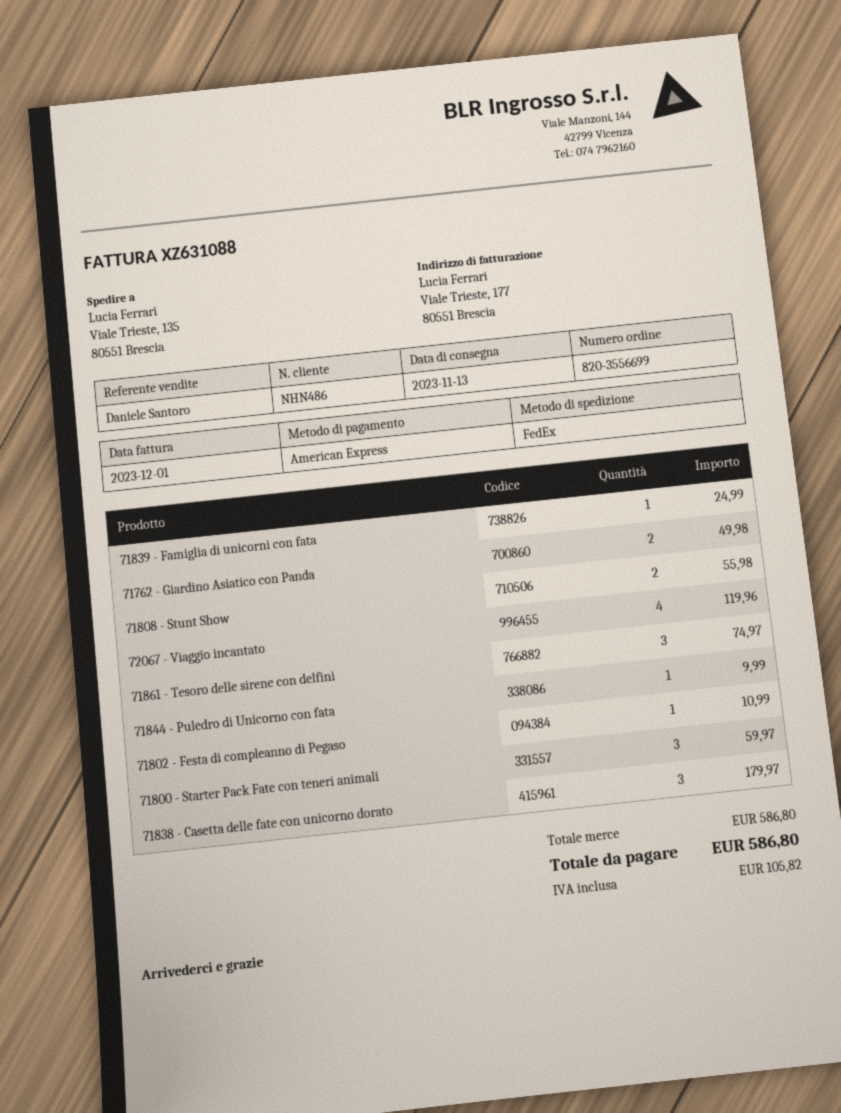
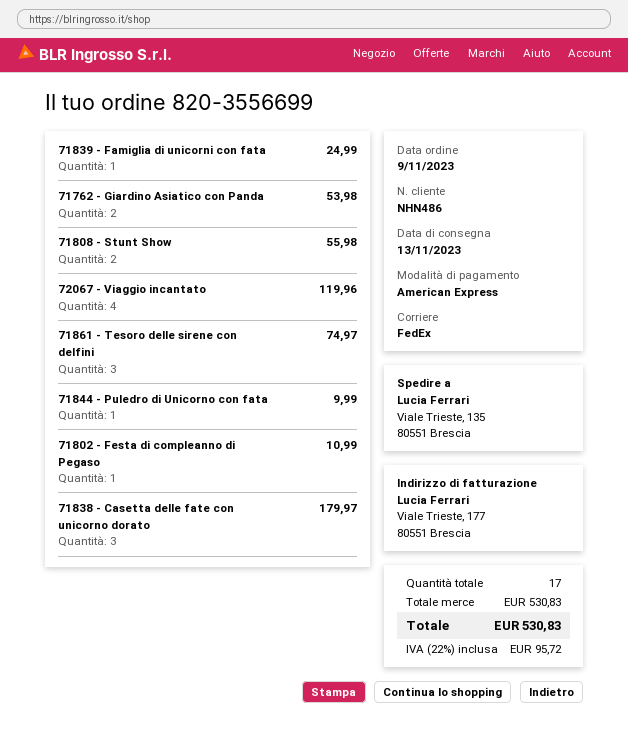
71762 - Giardino Asiatico con Panda: 2 for 49.98 -> 2 for 53.98
71800 - Starter Pack Fate con teneri animali: 3 for 59.97 -> none
subtotal: 586.80 -> 530.83
tax: 105.82 -> 95.72
total: 586.80 -> 530.83

